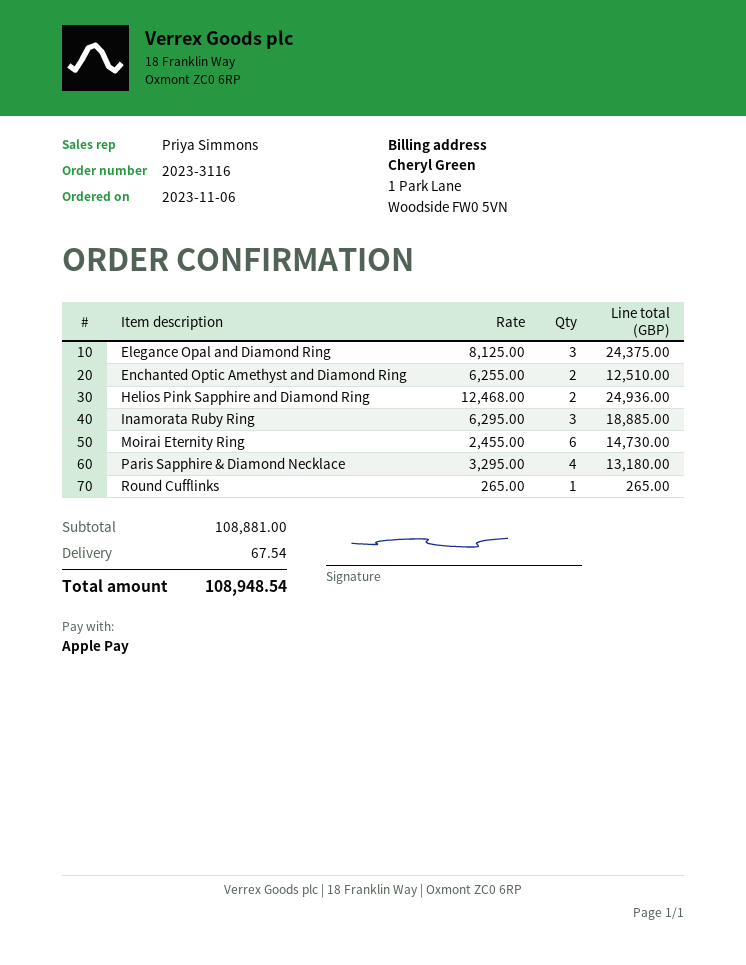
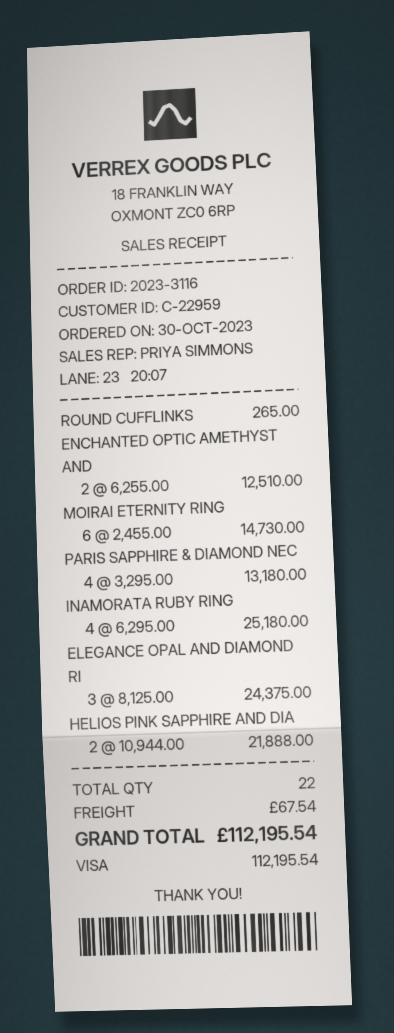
order date: 2023-11-06 -> 2023-10-30
payment method: Apple Pay -> Visa
Helios Pink Sapphire and Diamond Ring: 2 x 12468.00 = 24936.00 -> 2 x 10944.00 = 21888.00
Inamorata Ruby Ring: 3 x 6295.00 = 18885.00 -> 4 x 6295.00 = 25180.00
total: 108948.54 -> 112195.54

